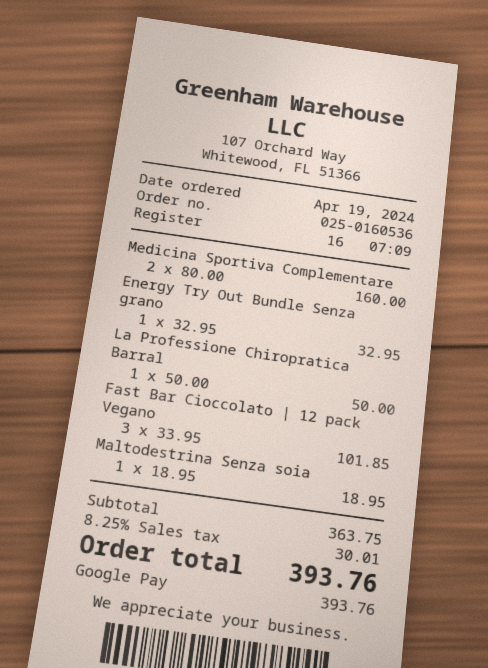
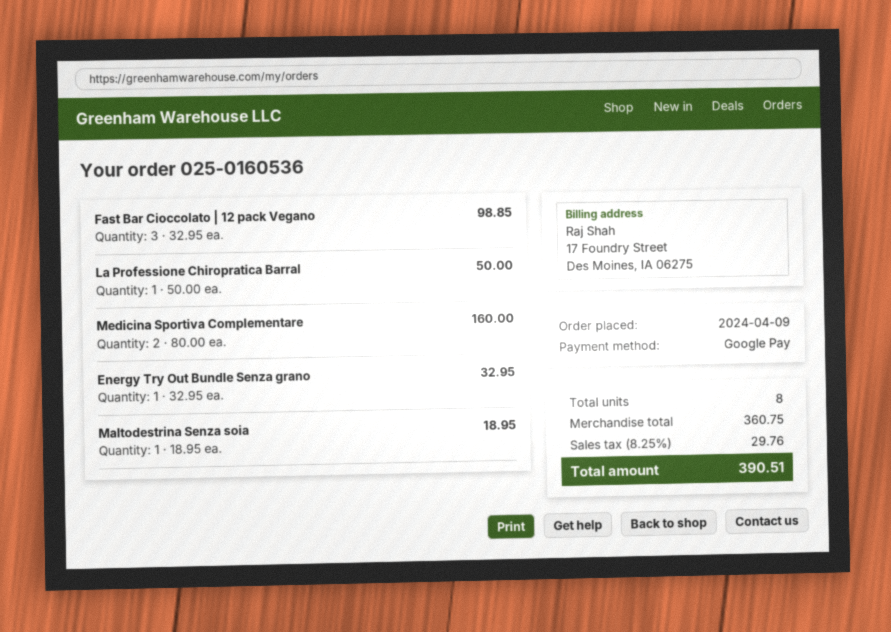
order date: 2024-04-19 -> 2024-04-09
Fast Bar Cioccolato | 12 pack Vegano: 3 x 33.95 = 101.85 -> 3 x 32.95 = 98.85
subtotal: 363.75 -> 360.75
tax: 8.25% = 30.01 -> 8.25% = 29.76
total: 393.76 -> 390.51

